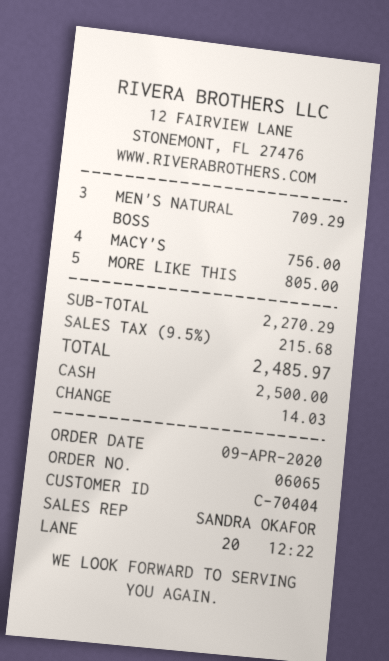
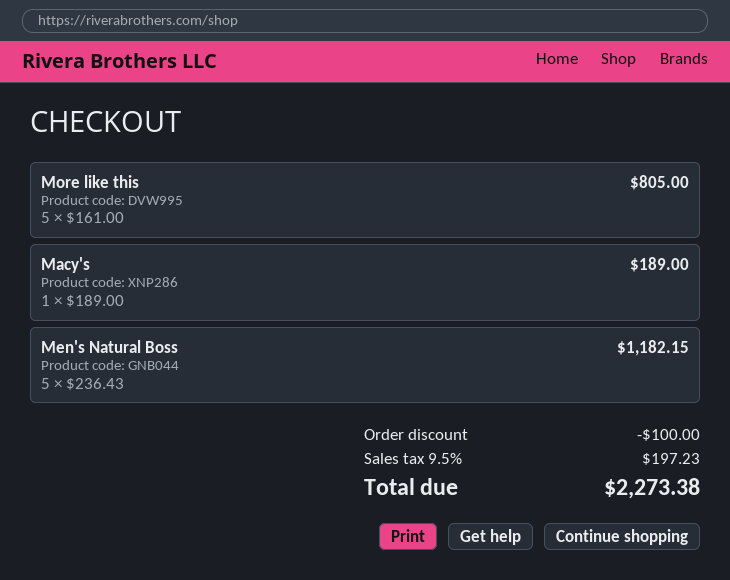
MEN'S NATURAL BOSS: 3 for 709.29 -> 5 for 1182.15
MACY'S: 4 for 756.00 -> 1 for 189.00
discount: none -> 100.00
tax: 9.5% = 215.68 -> 9.5% = 197.23
total: 2485.97 -> 2273.38

